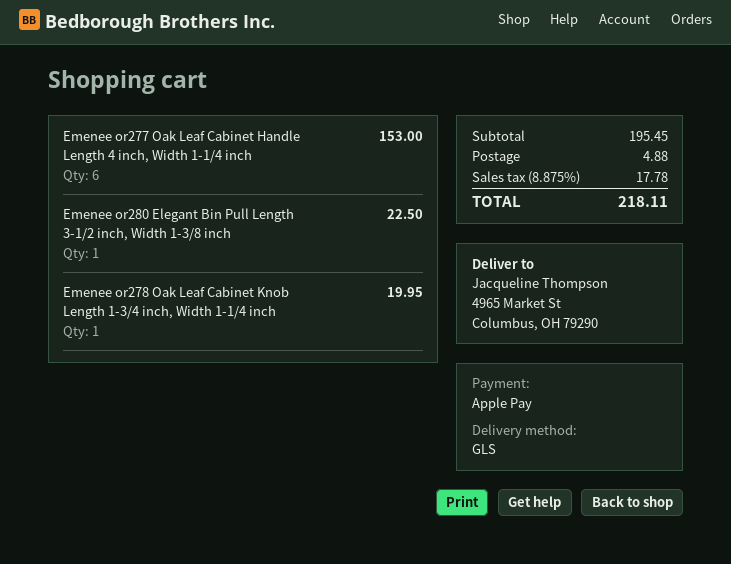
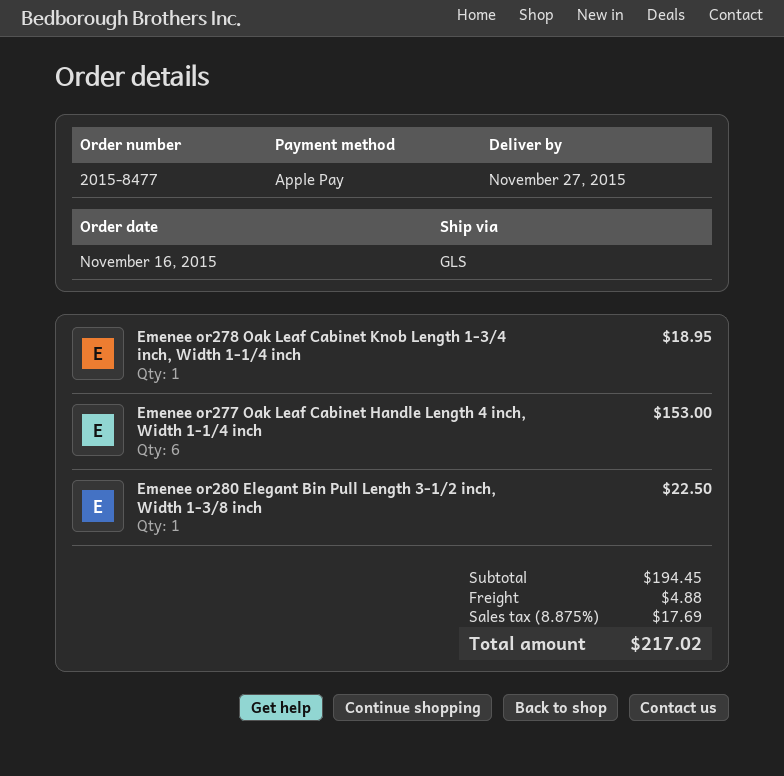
Emenee or278 Oak Leaf Cabinet Knob Length 1-3/4 inch, Width 1-1/4 inch: 1 for 19.95 -> 1 for 18.95
subtotal: 195.45 -> 194.45
tax: 8.875% = 17.78 -> 8.875% = 17.69
total: 218.11 -> 217.02

